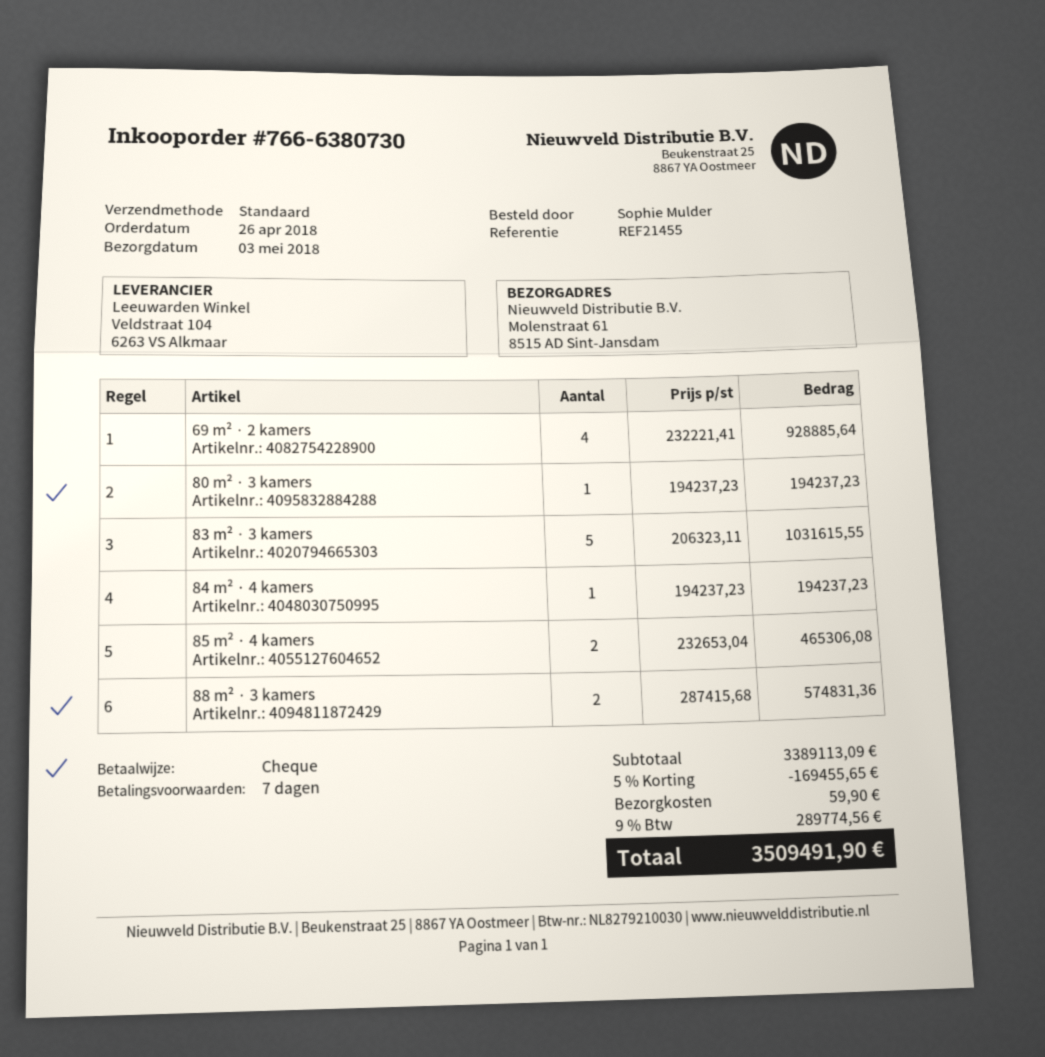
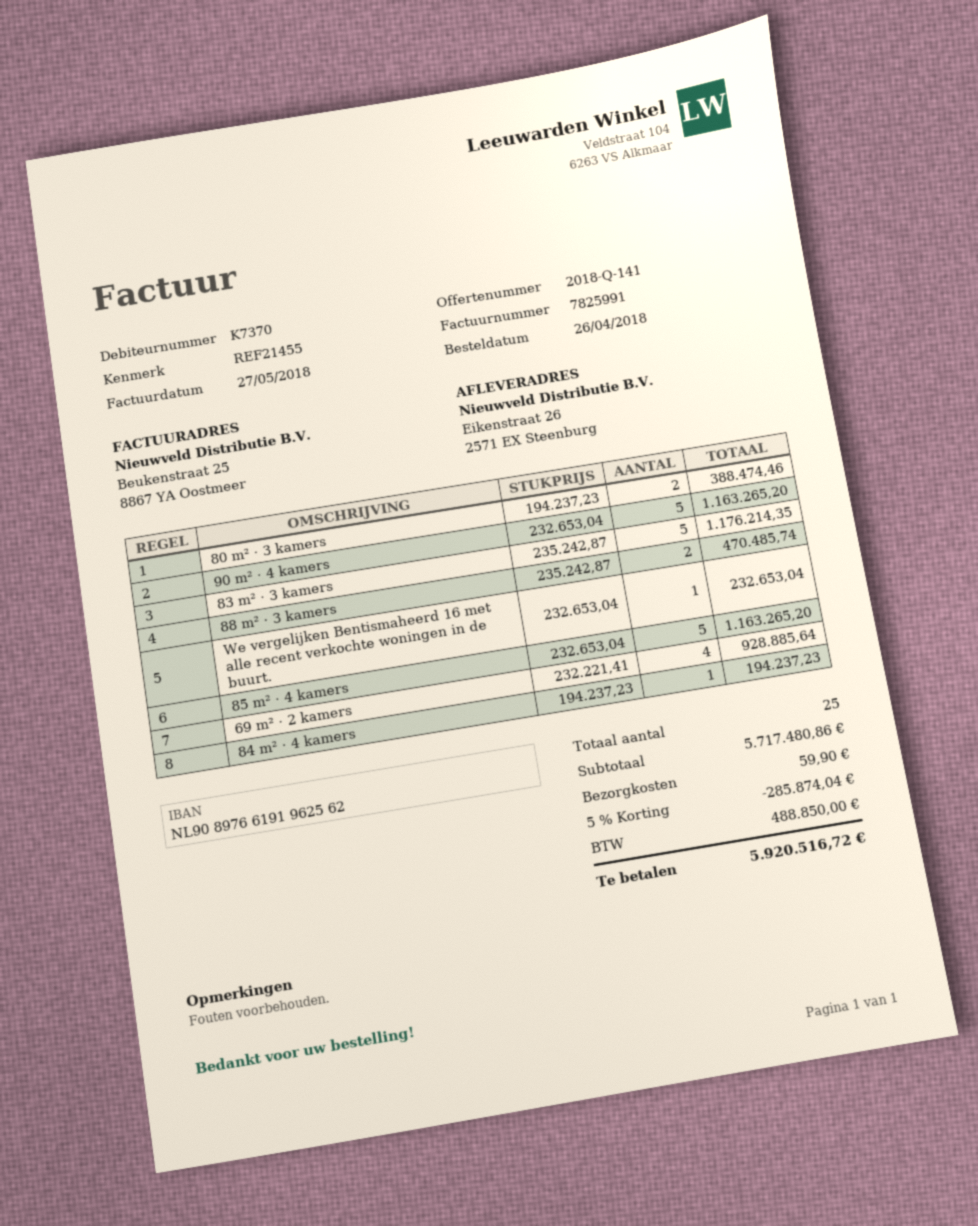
ship to: Molenstraat 61, 8515 AD Sint-Jansdam -> Eikenstraat 26, 2571 EX Steenburg
80 m² · 3 kamers: 1 x 194237.23 = 194237.23 -> 2 x 194237.23 = 388474.46
83 m² · 3 kamers: 5 x 206323.11 = 1031615.55 -> 5 x 235242.87 = 1176214.35
85 m² · 4 kamers: 2 x 232653.04 = 465306.08 -> 5 x 232653.04 = 1163265.20
88 m² · 3 kamers: 2 x 287415.68 = 574831.36 -> 2 x 235242.87 = 470485.74
90 m² · 4 kamers: none -> 5 x 232653.04 = 1163265.20
We vergelijken Bentismaheerd 16 met alle recent verkochte woningen in de buurt.: none -> 1 x 232653.04 = 232653.04
subtotal: 3389113.09 -> 5717480.86
discount: 5% = 169455.65 -> 5% = 285874.04
tax: 289774.56 -> 488850.00
total: 3509491.90 -> 5920516.72

